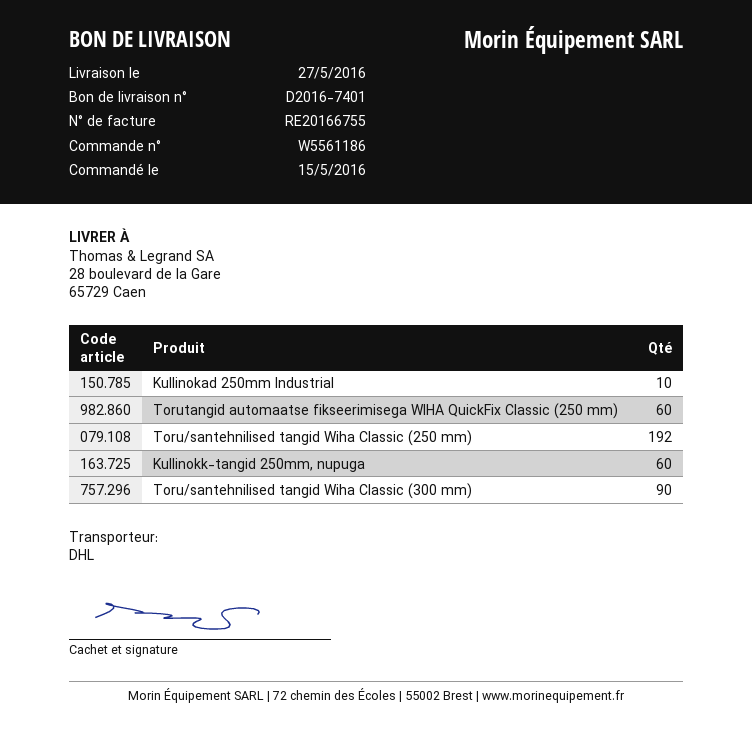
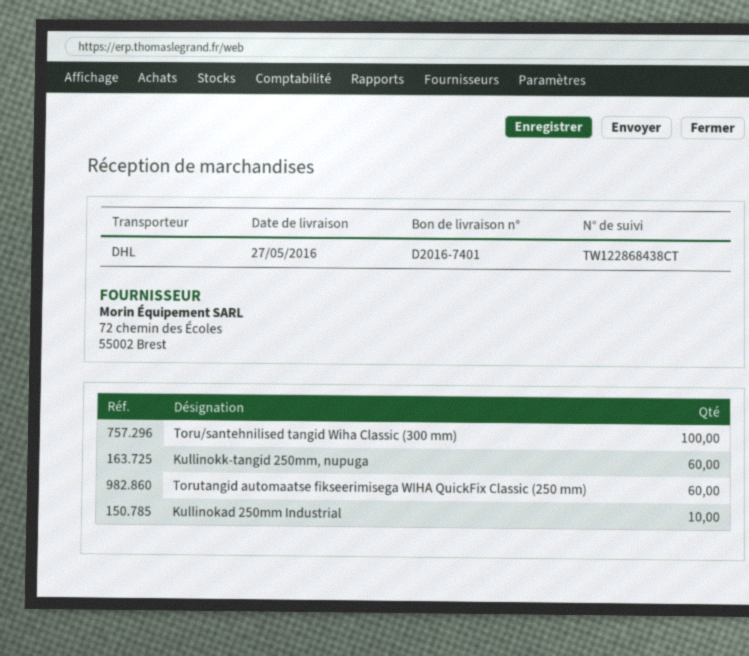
Toru/santehnilised tangid Wiha Classic (250 mm): 192 -> none
Toru/santehnilised tangid Wiha Classic (300 mm): 90 -> 100

